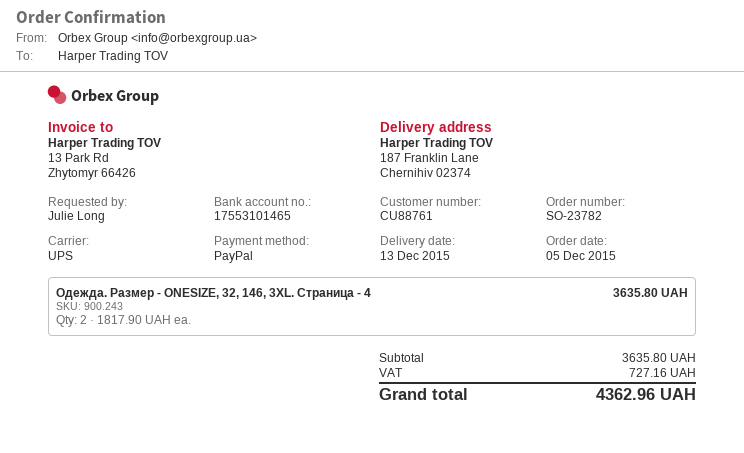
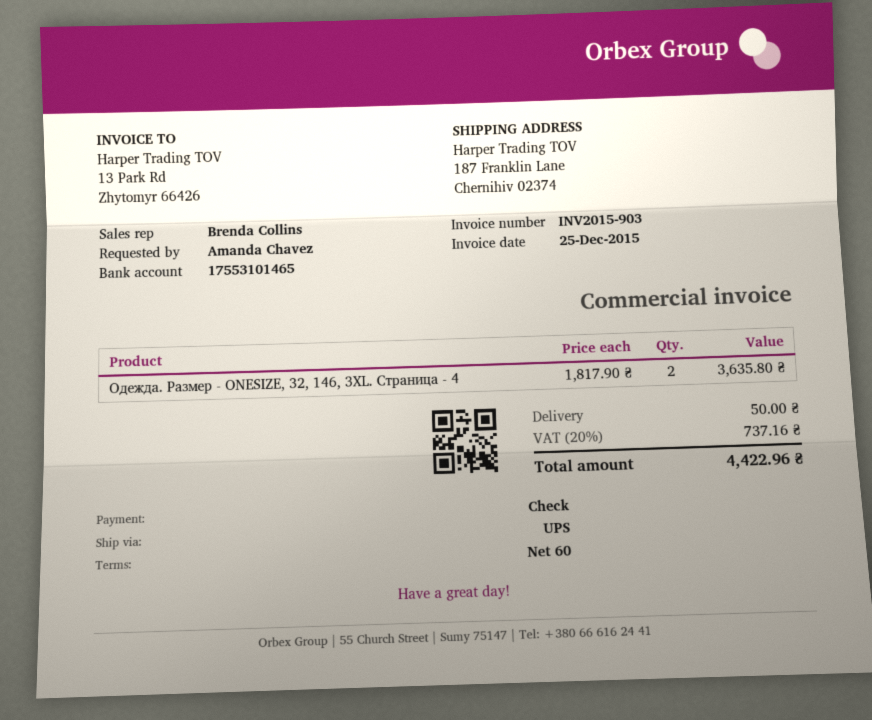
ordered by: Julie Long -> Amanda Chavez
payment method: PayPal -> cheque
shipping: none -> 50.00
tax: 727.16 -> 737.16
total: 4362.96 -> 4422.96

